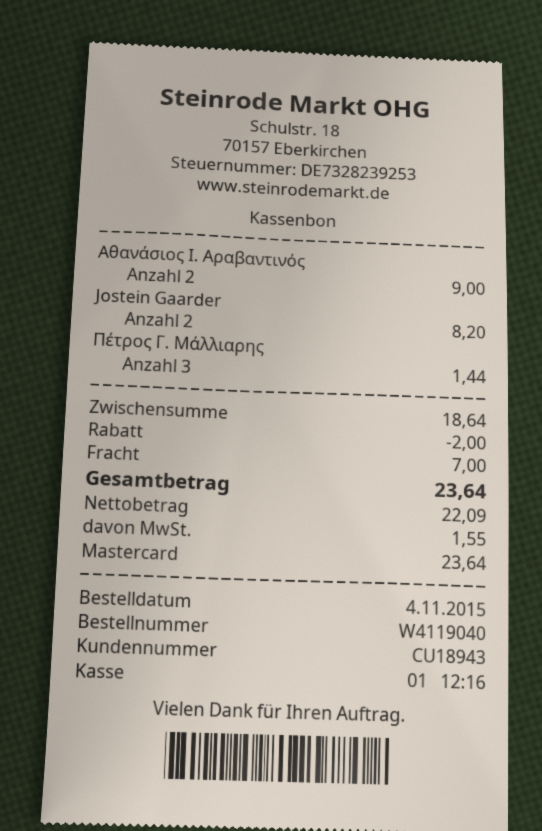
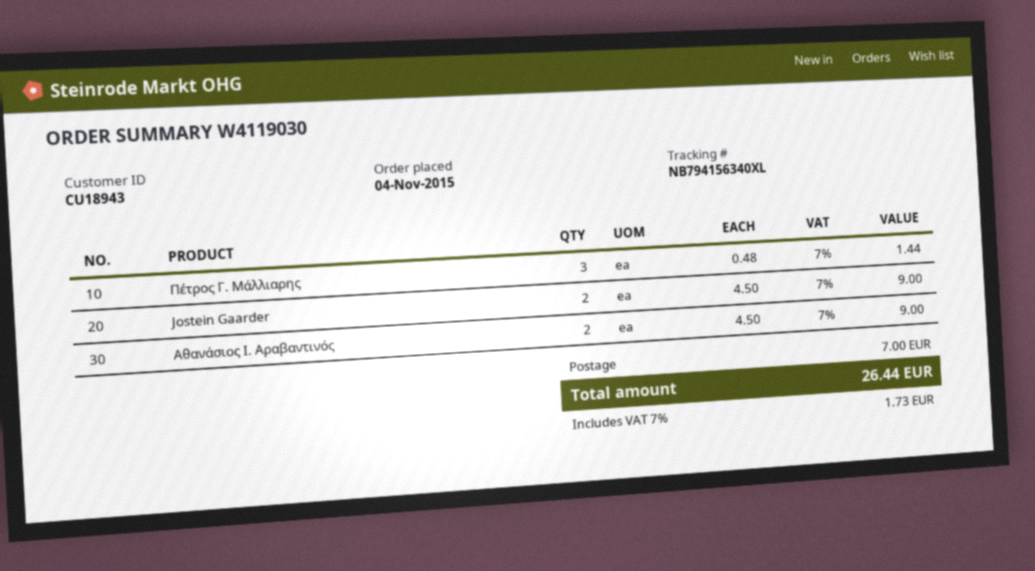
order number: W4119040 -> W4119030
Jostein Gaarder: 2 for 8.20 -> 2 for 9.00
discount: 2.00 -> none
tax: 1.55 -> 1.73
total: 23.64 -> 26.44

